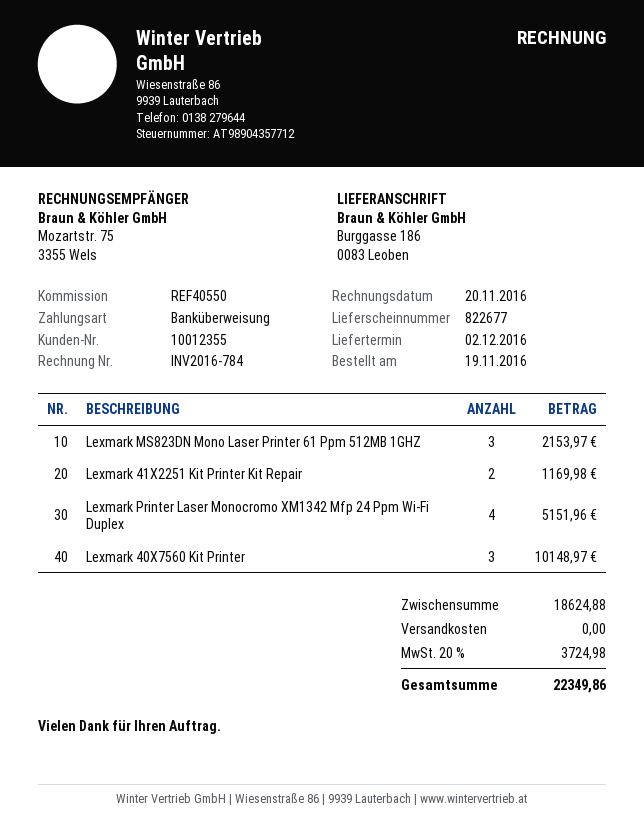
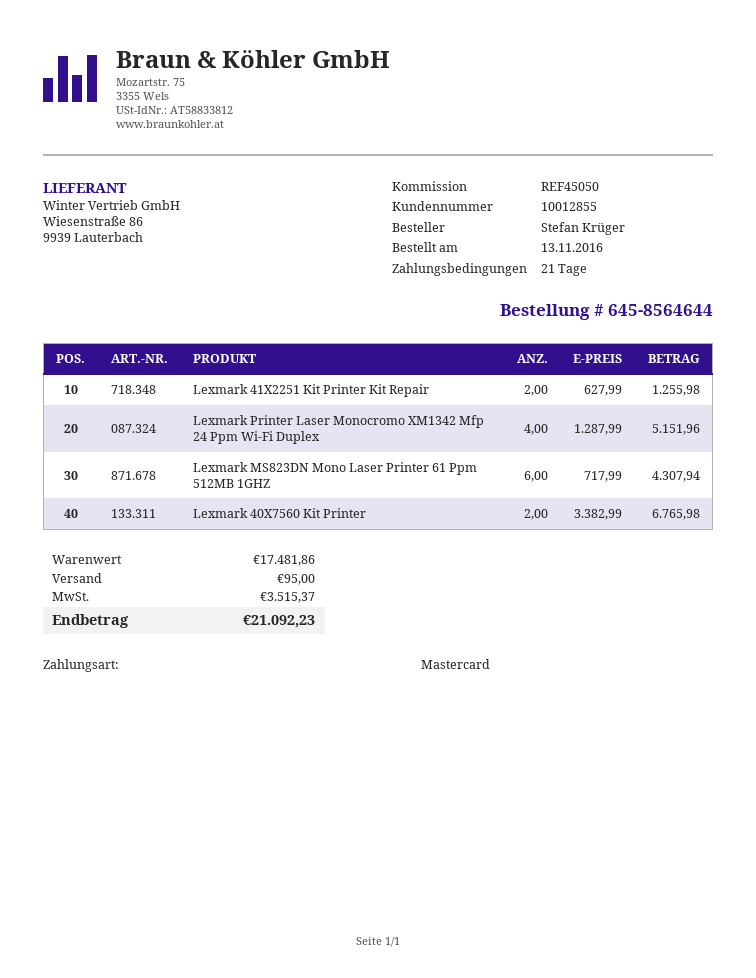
order date: 2016-11-19 -> 2016-11-13
customer number: 10012355 -> 10012855
reference: REF40550 -> REF45050
payment method: bank transfer -> Mastercard
Lexmark MS823DN Mono Laser Printer 61 Ppm 512MB 1GHZ: 3 for 2153.97 -> 6 for 4307.94
Lexmark 41X2251 Kit Printer Kit Repair: 2 for 1169.98 -> 2 for 1255.98
Lexmark 40X7560 Kit Printer: 3 for 10148.97 -> 2 for 6765.98
subtotal: 18624.88 -> 17481.86
shipping: 0.00 -> 95.00
tax: 3724.98 -> 3515.37
total: 22349.86 -> 21092.23

